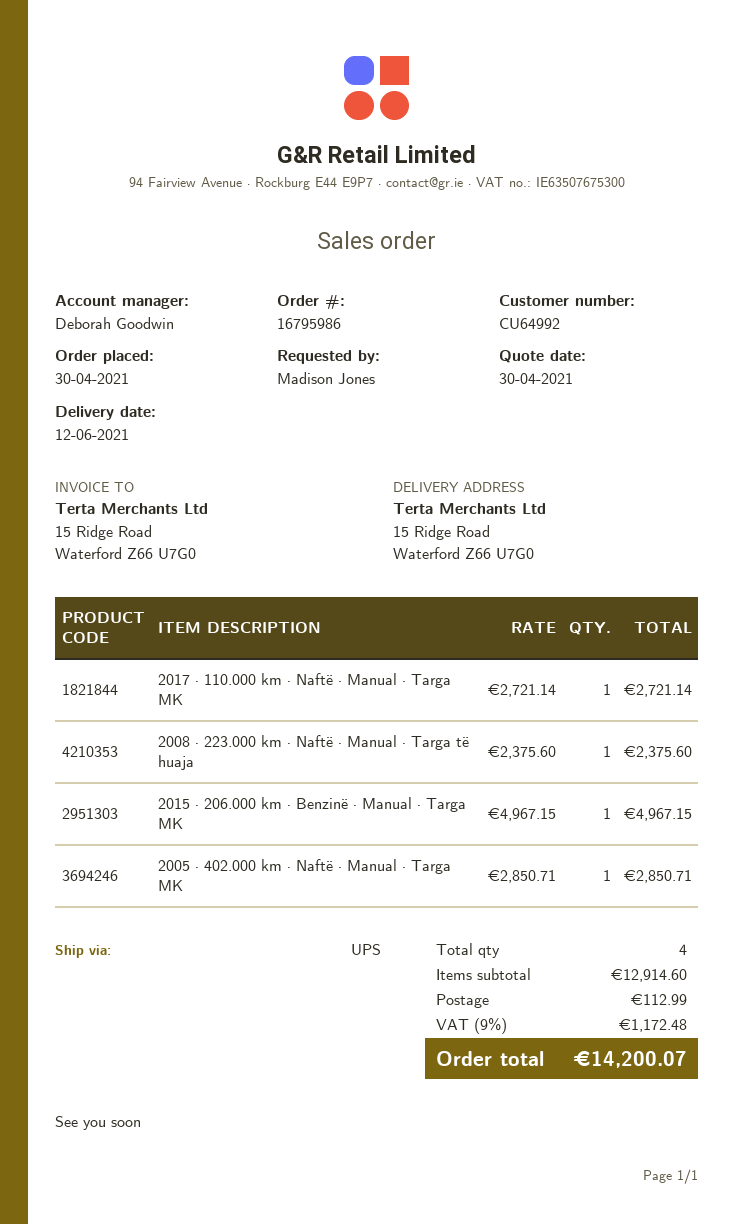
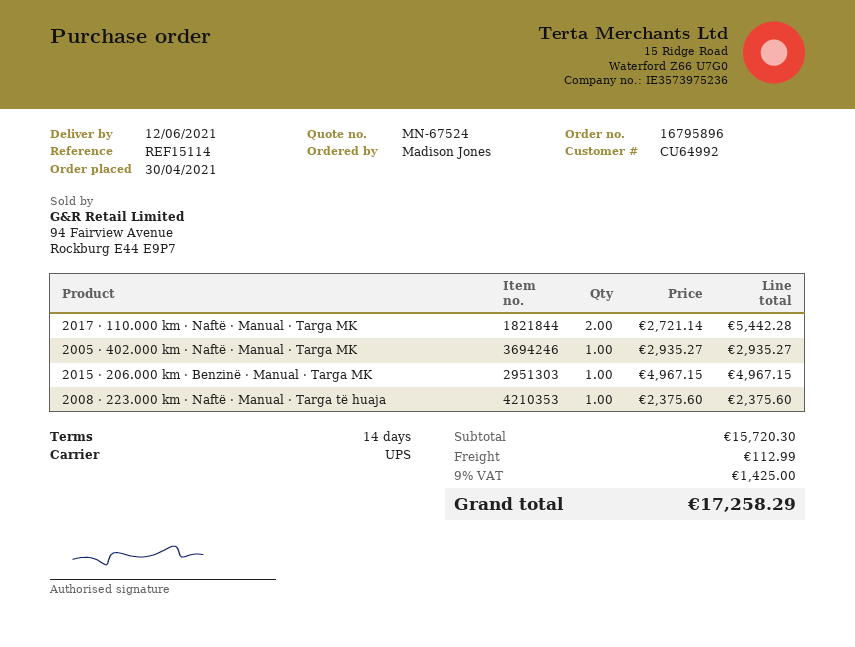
order number: 16795986 -> 16795896
2017 · 110.000 km · Naftë · Manual · Targa MK: 1 x 2721.14 = 2721.14 -> 2 x 2721.14 = 5442.28
2005 · 402.000 km · Naftë · Manual · Targa MK: 1 x 2850.71 = 2850.71 -> 1 x 2935.27 = 2935.27
subtotal: 12914.60 -> 15720.30
tax: 9% = 1172.48 -> 9% = 1425.00
total: 14200.07 -> 17258.29

